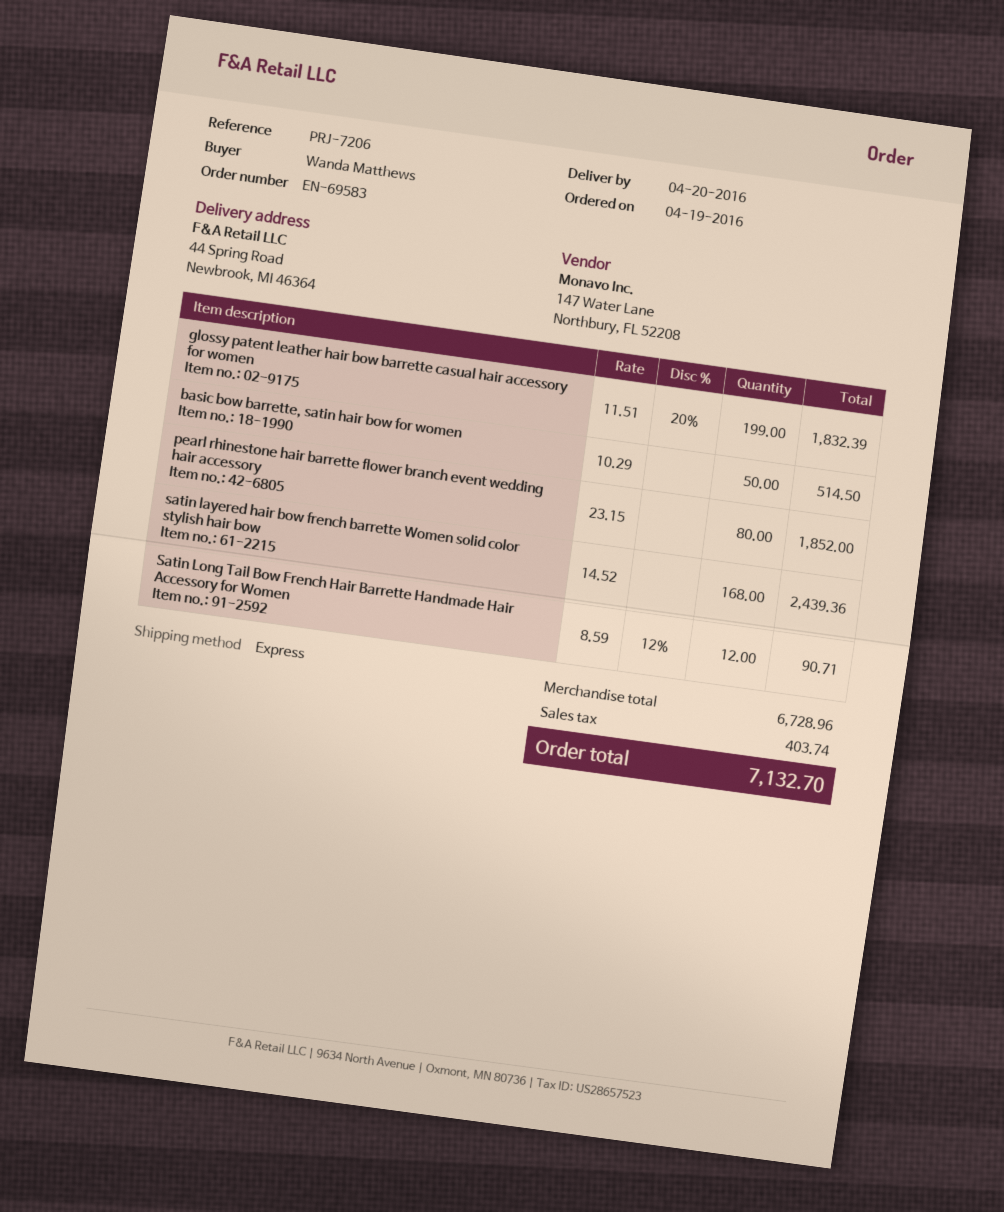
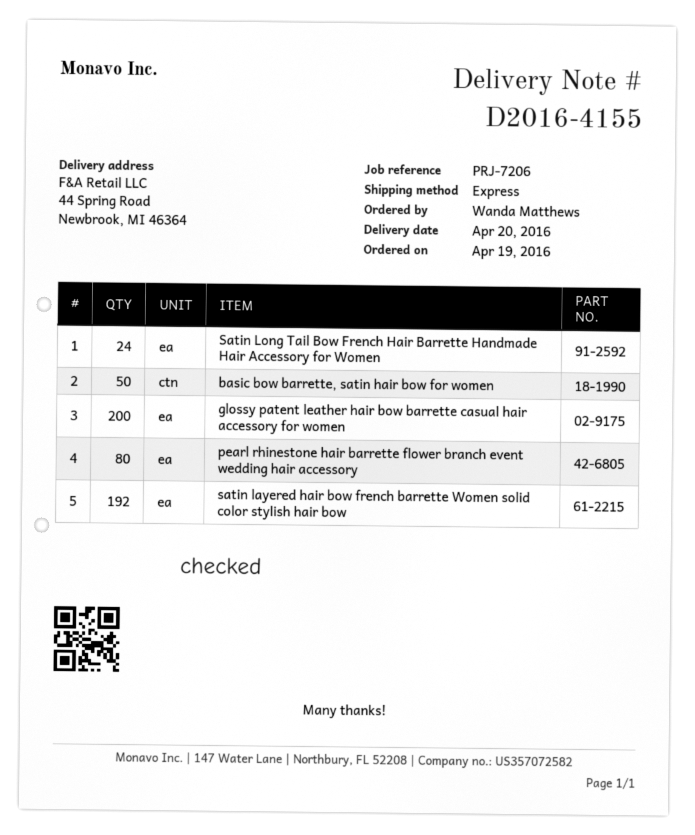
glossy patent leather hair bow barrette casual hair accessory for women: 199 -> 200
satin layered hair bow french barrette Women solid color stylish hair bow: 168 -> 192
Satin Long Tail Bow French Hair Barrette Handmade Hair Accessory for Women: 12 -> 24

